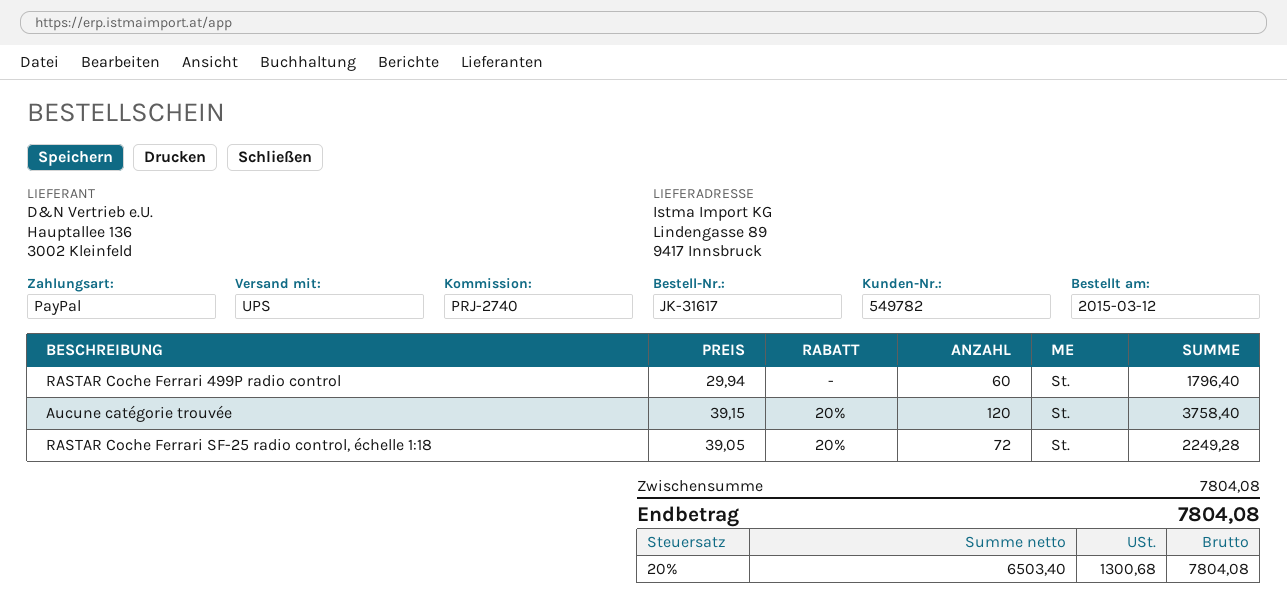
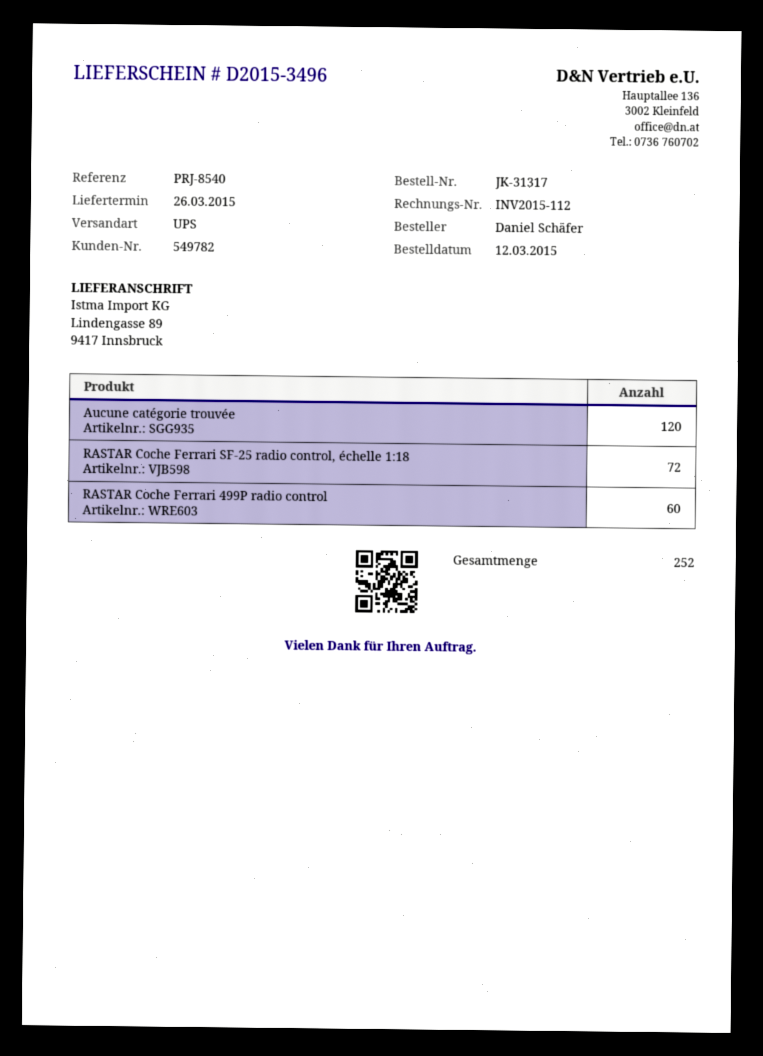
order number: JK-31617 -> JK-31317
reference: PRJ-2740 -> PRJ-8540

